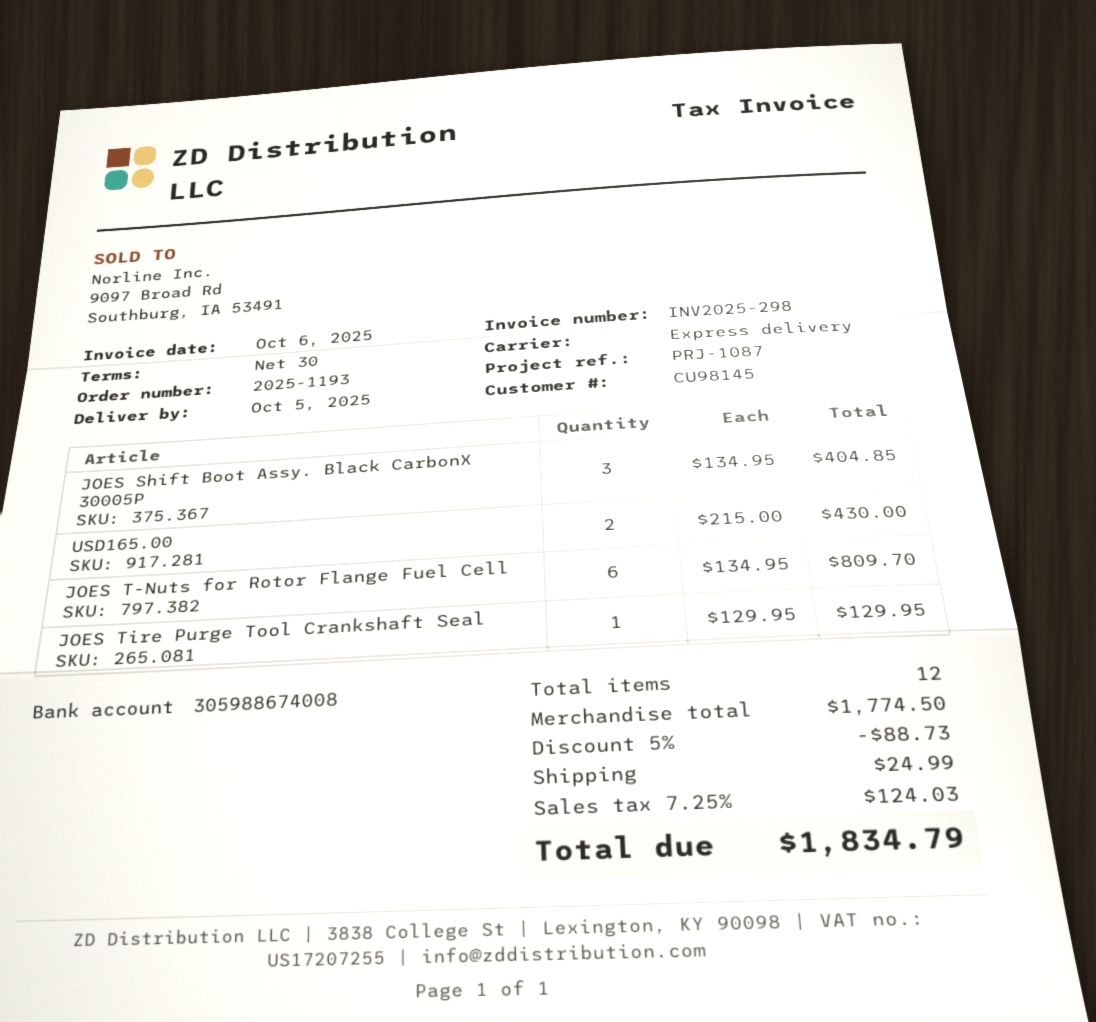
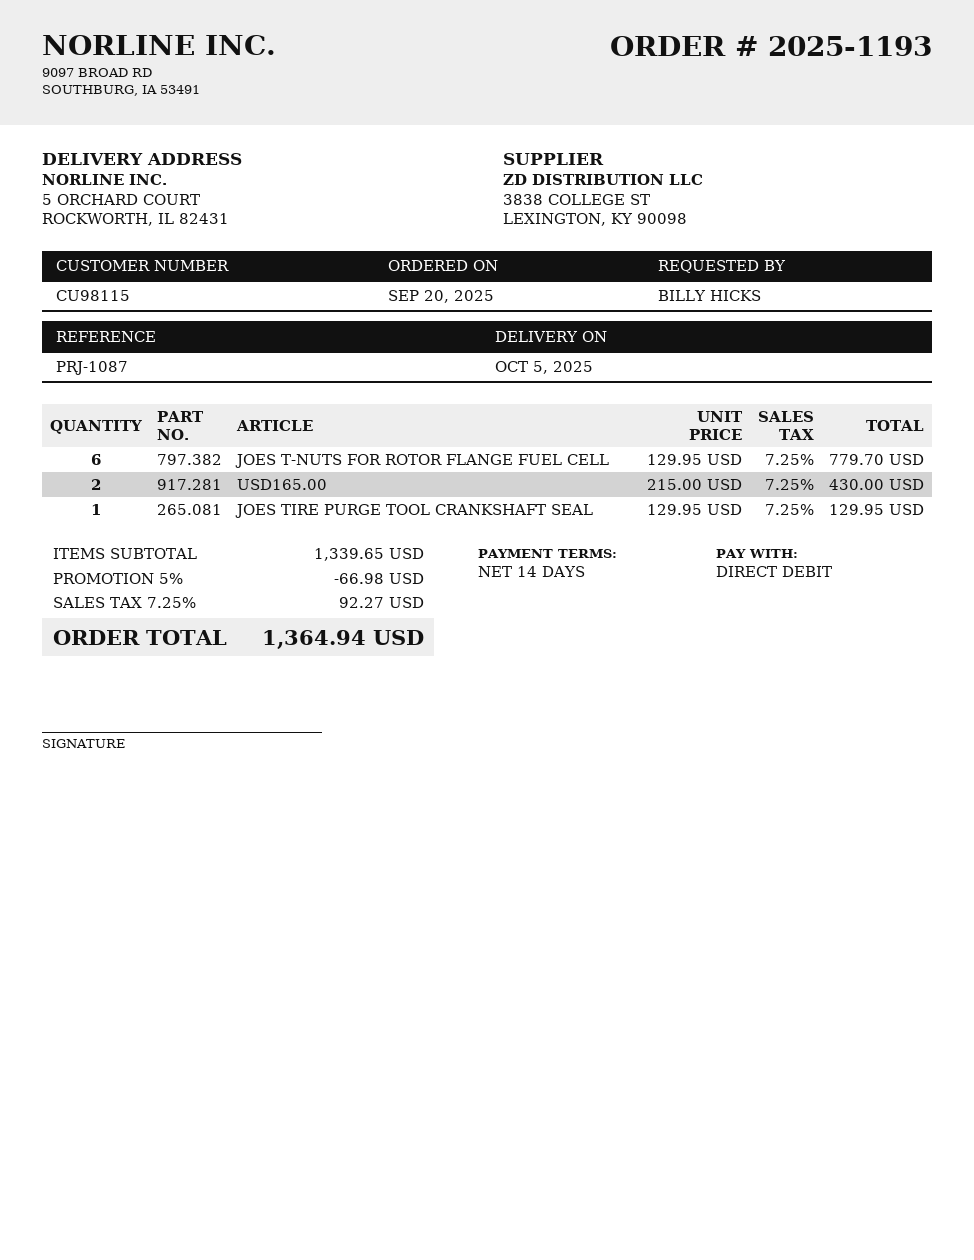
payment terms: 30 days -> 14 days
customer number: CU98145 -> CU98115
JOES Shift Boot Assy. Black CarbonX 30005P: 3 x 134.95 = 404.85 -> none
JOES T-Nuts for Rotor Flange Fuel Cell: 6 x 134.95 = 809.70 -> 6 x 129.95 = 779.70
subtotal: 1774.50 -> 1339.65
discount: 5% = 88.73 -> 5% = 66.98
shipping: 24.99 -> none
tax: 7.25% = 124.03 -> 7.25% = 92.27
total: 1834.79 -> 1364.94

